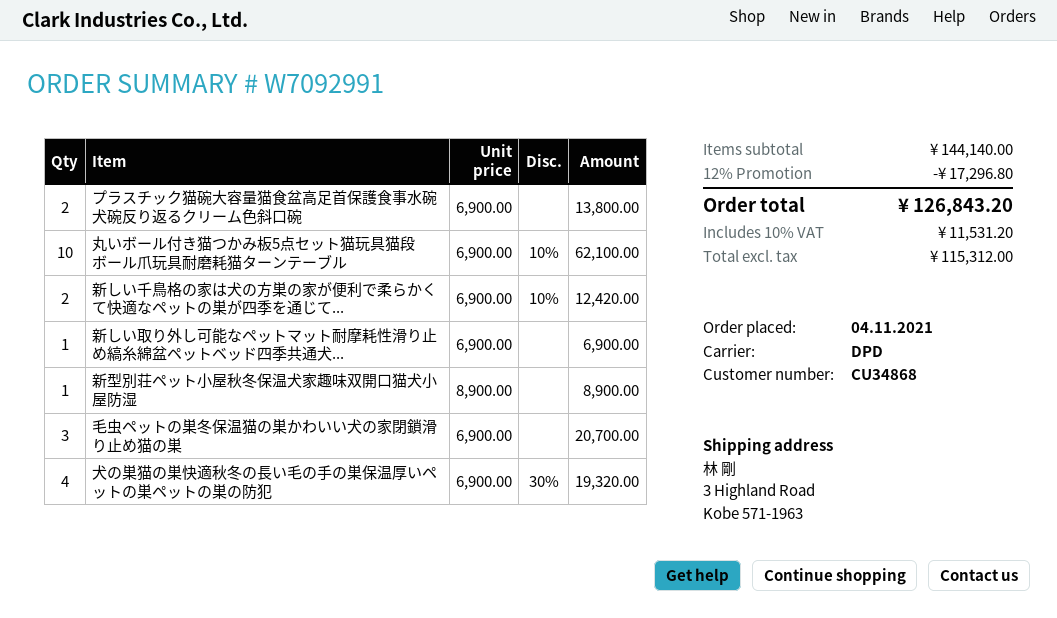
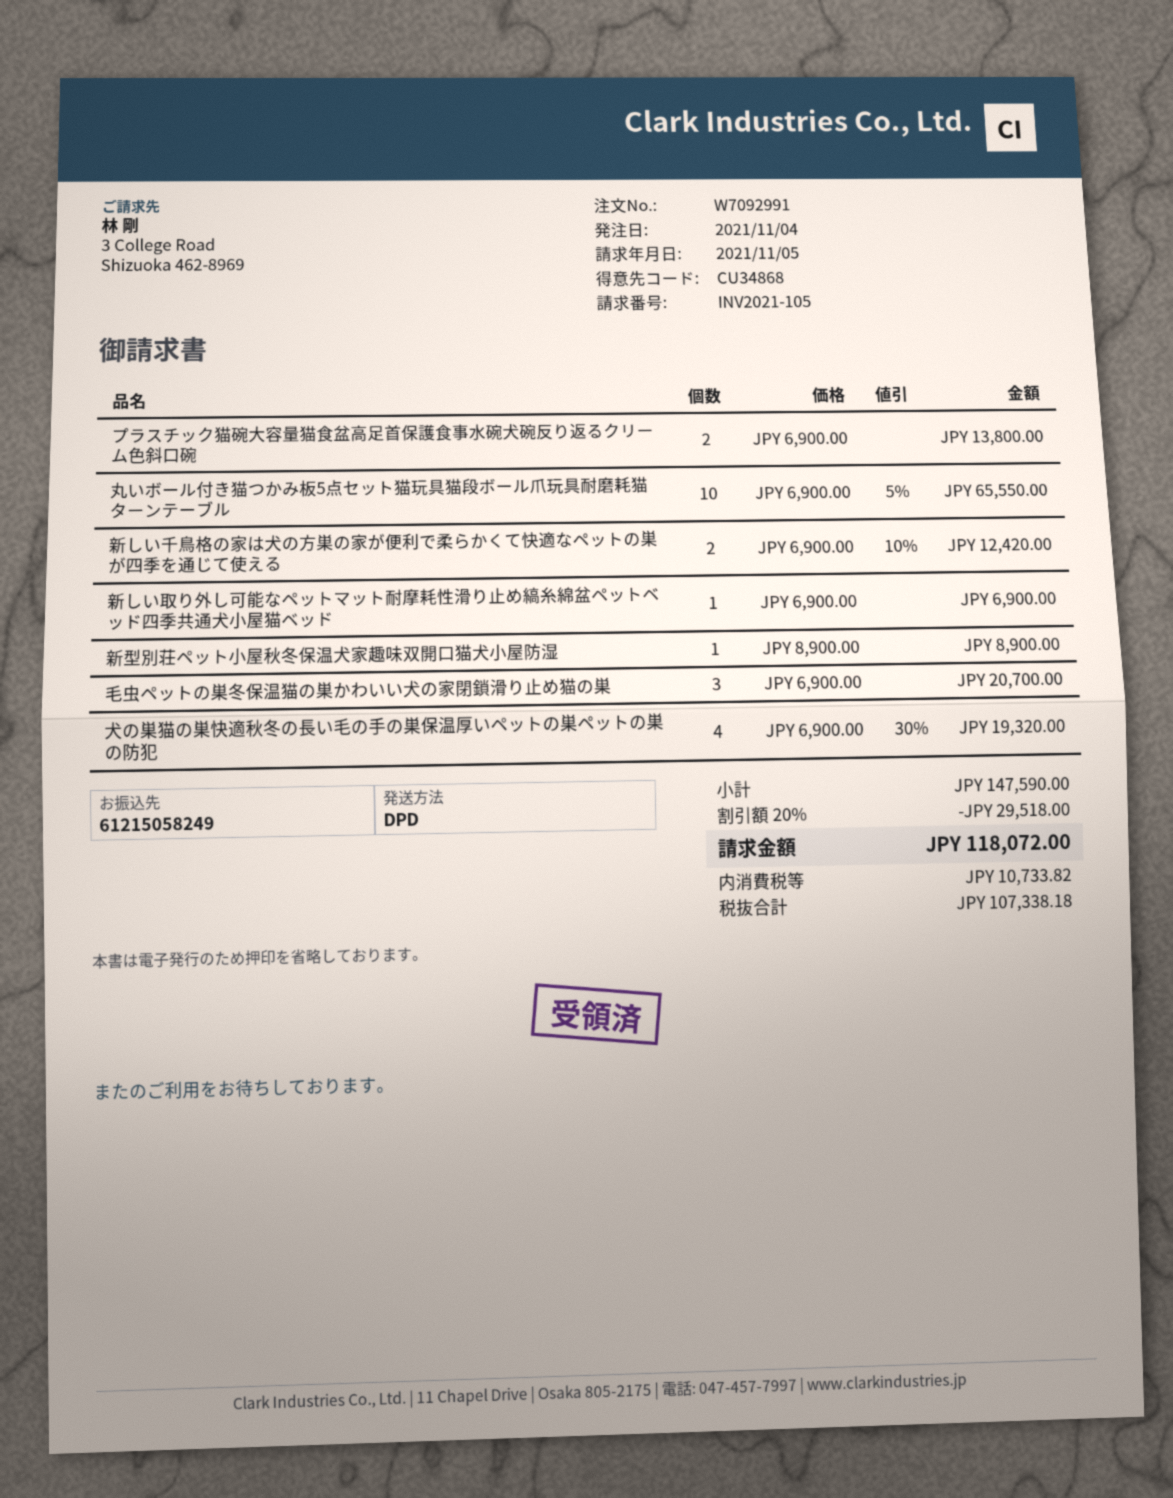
丸いボール付き猫つかみ板5点セット猫玩具猫段ボール爪玩具耐磨耗猫ターンテーブル: 10 x 6900.00 - 10% = 62100.00 -> 10 x 6900.00 - 5% = 65550.00
subtotal: 144140.00 -> 147590.00
discount: 12% = 17296.80 -> 20% = 29518.00
net: 115312.00 -> 107338.18
tax: 11531.20 -> 10733.82
total: 126843.20 -> 118072.00

